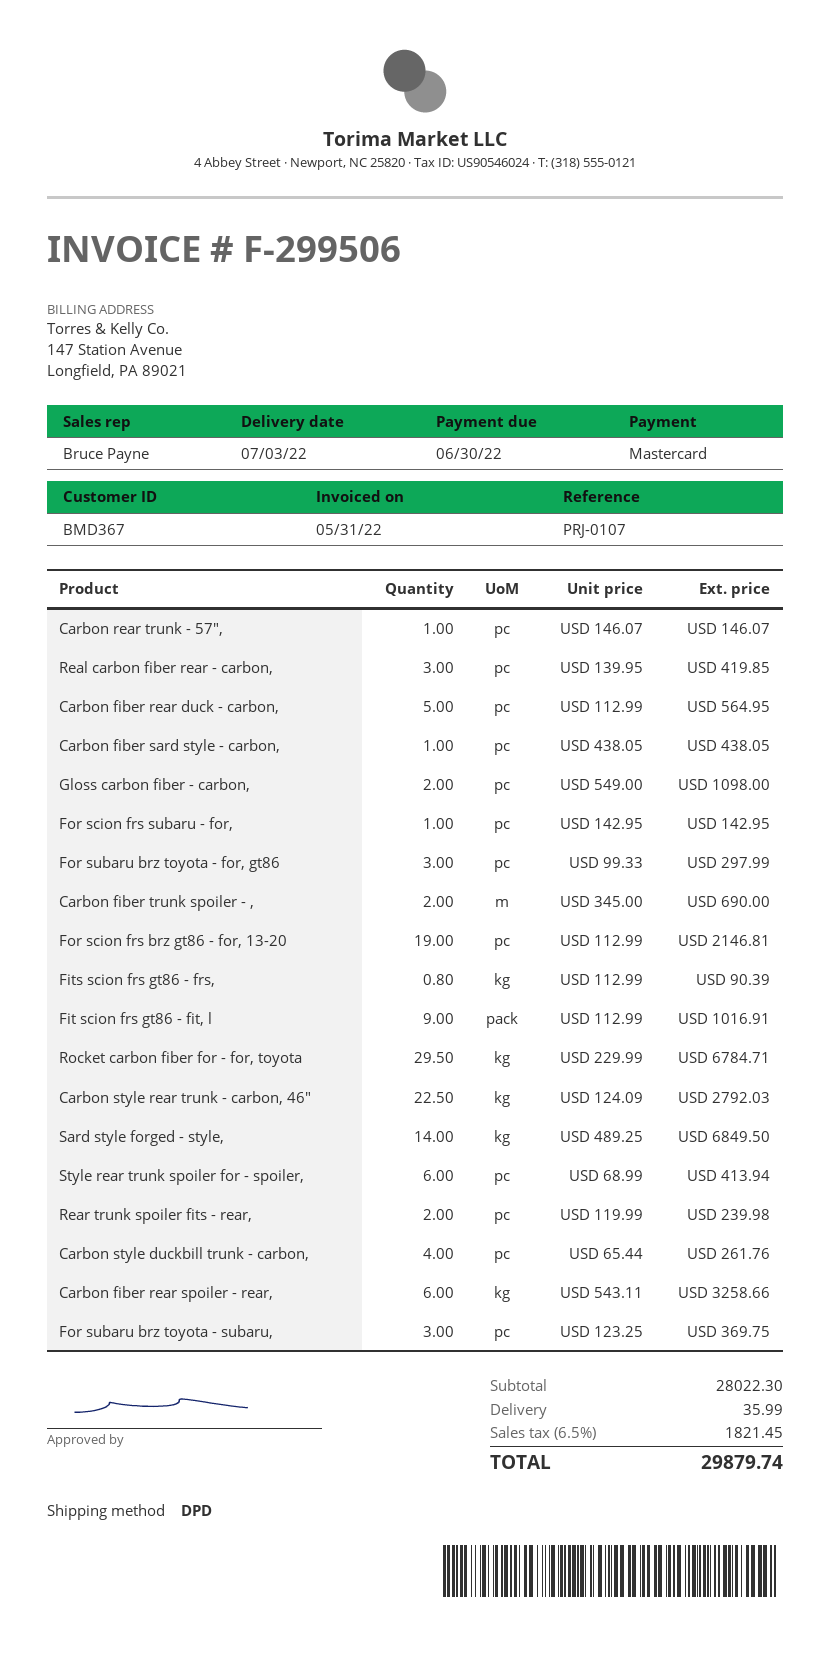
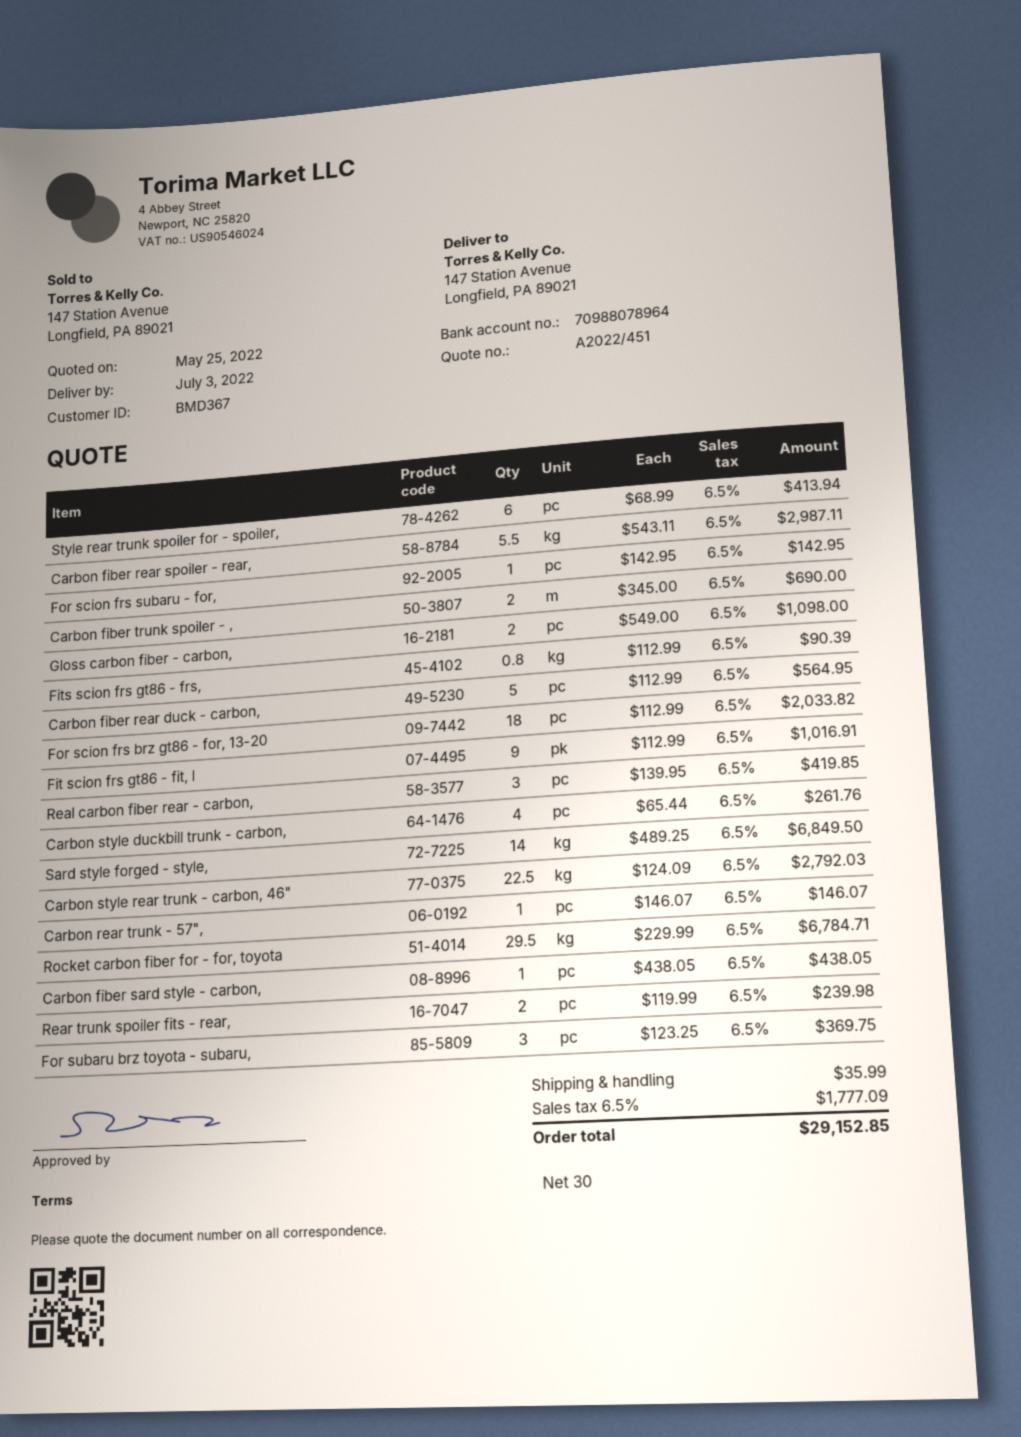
For subaru brz toyota - for, gt86: 3 x 99.33 = 297.99 -> none
For scion frs brz gt86 - for, 13-20: 19 x 112.99 = 2146.81 -> 18 x 112.99 = 2033.82
Carbon fiber rear spoiler - rear,: 6 x 543.11 = 3258.66 -> 5.5 x 543.11 = 2987.11
tax: 6.5% = 1821.45 -> 6.5% = 1777.09
total: 29879.74 -> 29152.85

